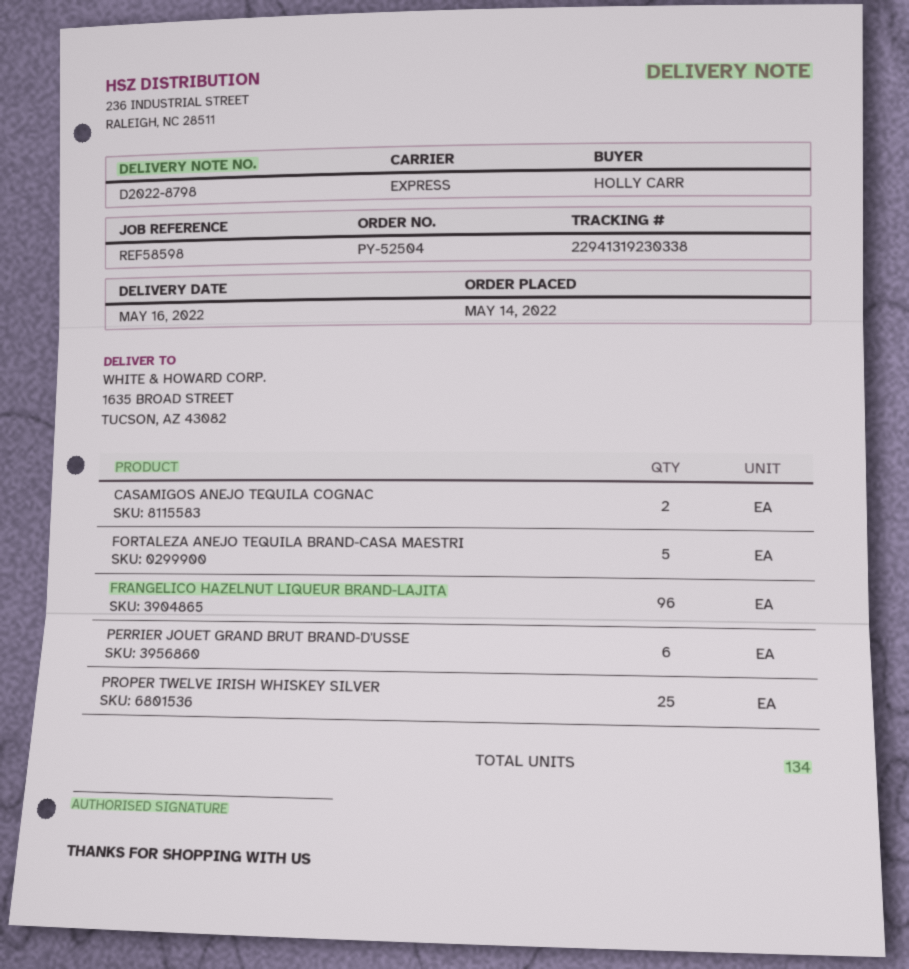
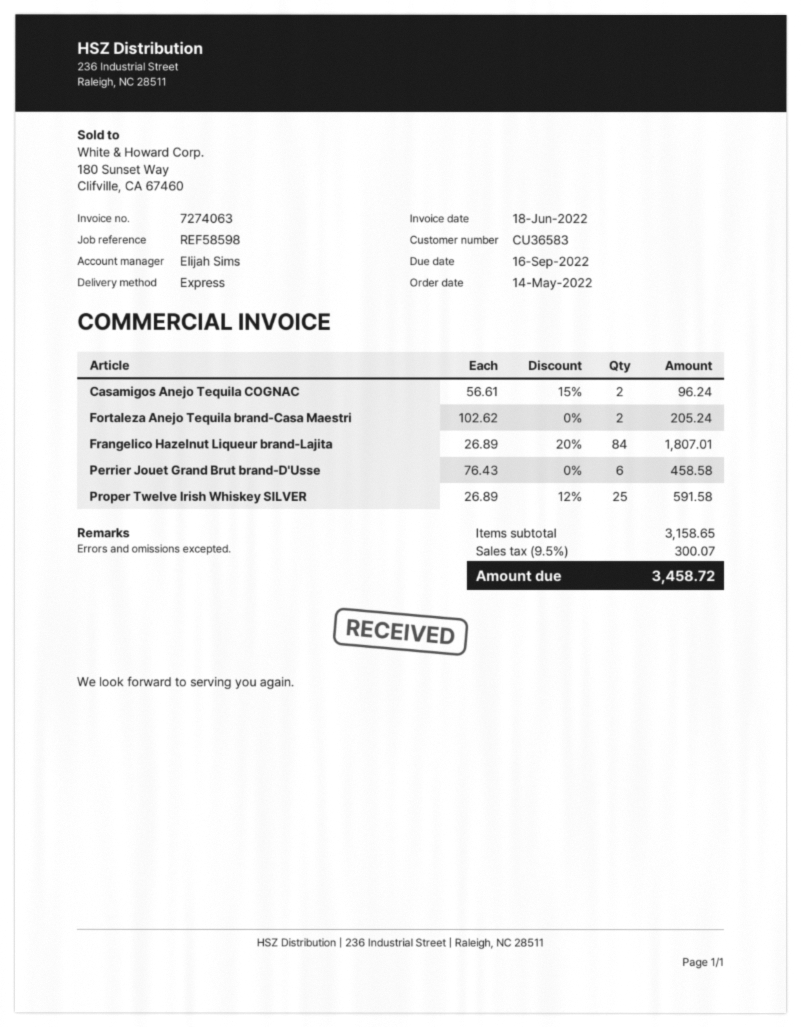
FORTALEZA ANEJO TEQUILA BRAND-CASA MAESTRI: 5 -> 2
FRANGELICO HAZELNUT LIQUEUR BRAND-LAJITA: 96 -> 84

